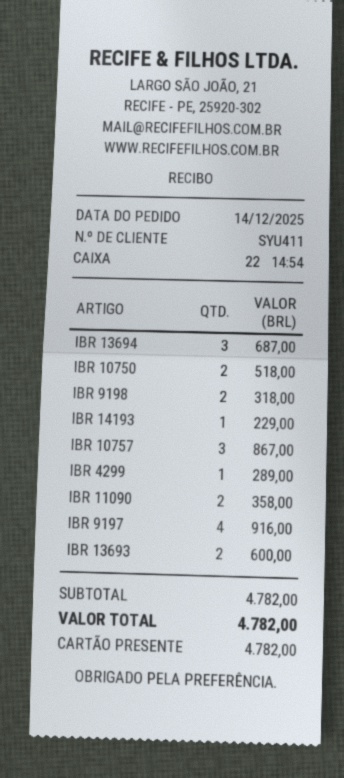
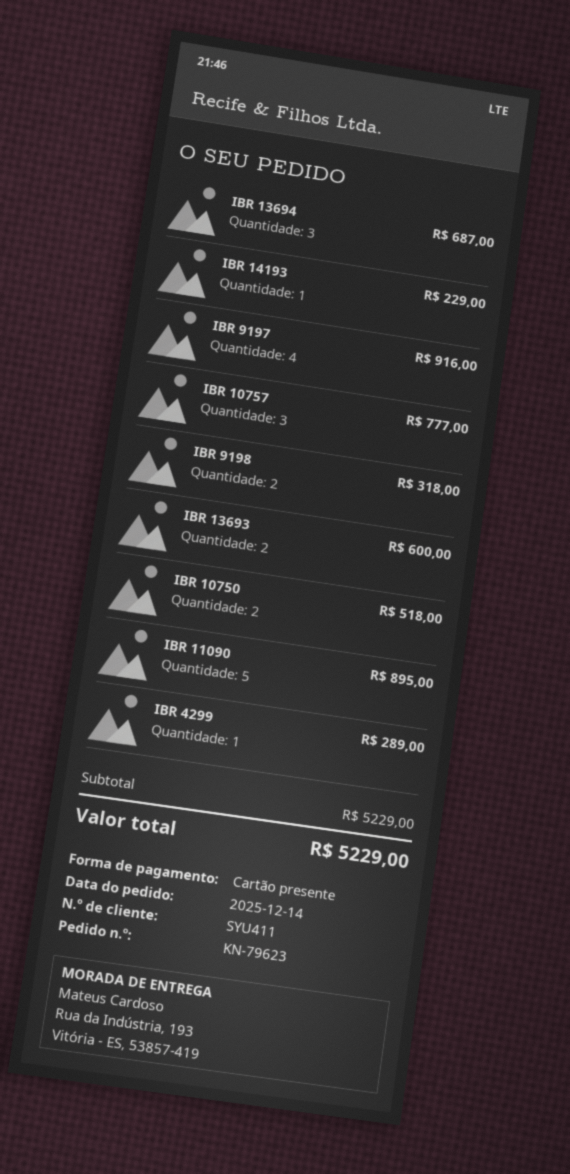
IBR 10757: 3 for 867.00 -> 3 for 777.00
IBR 11090: 2 for 358.00 -> 5 for 895.00
subtotal: 4782.00 -> 5229.00
total: 4782.00 -> 5229.00

